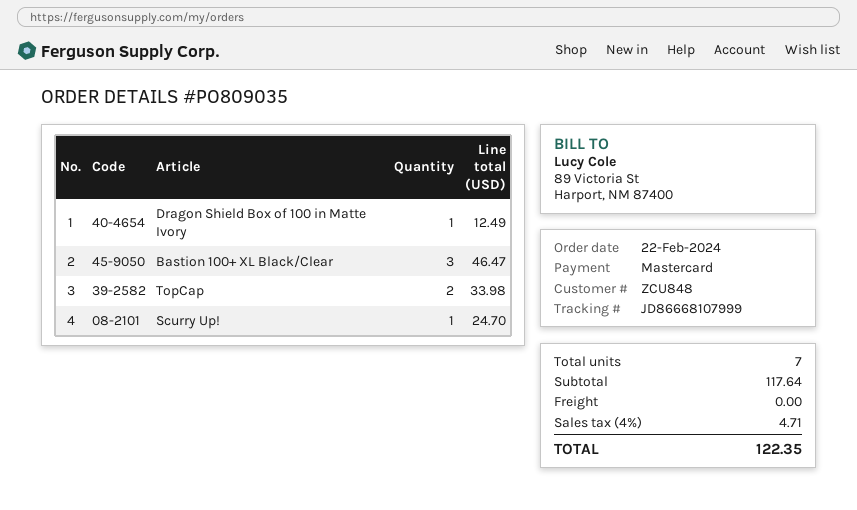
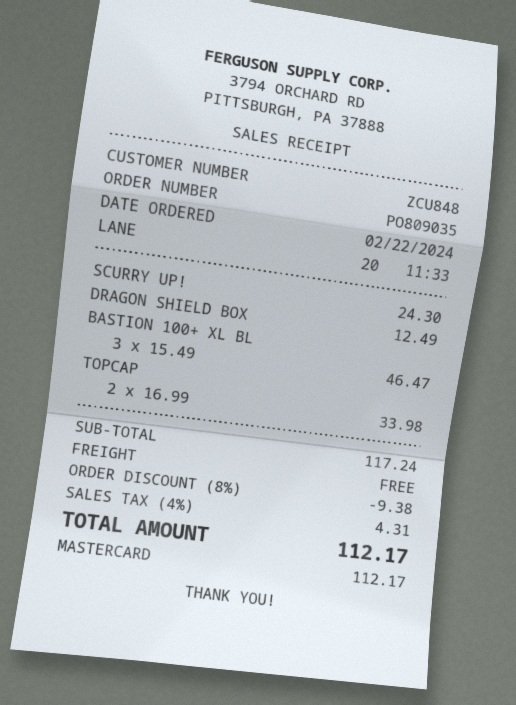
Scurry Up!: 1 for 24.70 -> 1 for 24.30
subtotal: 117.64 -> 117.24
discount: none -> 8% = 9.38
tax: 4% = 4.71 -> 4% = 4.31
total: 122.35 -> 112.17

